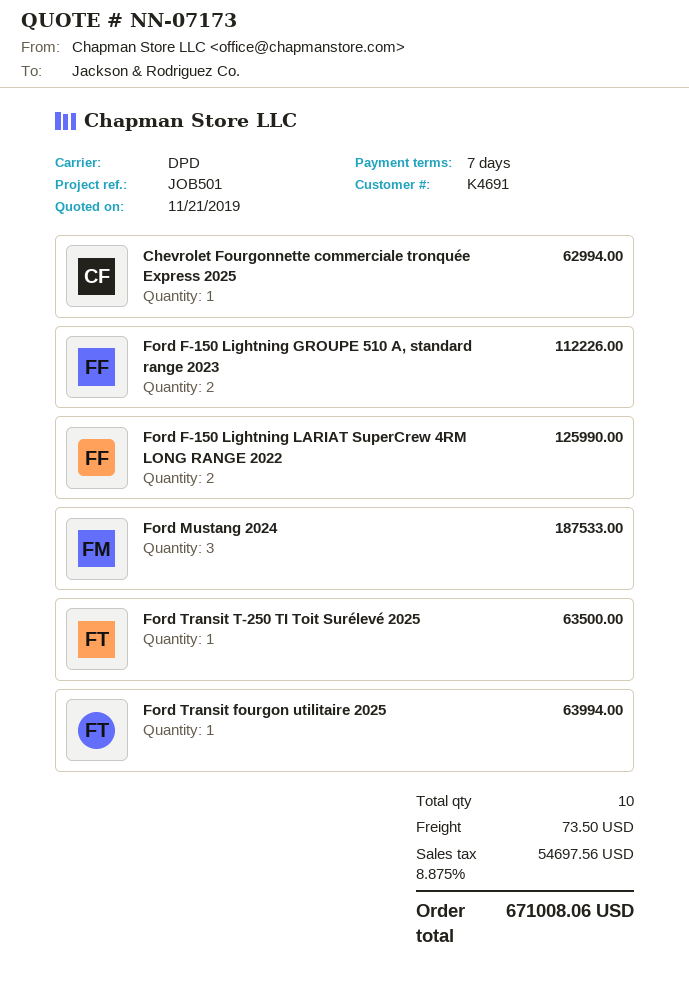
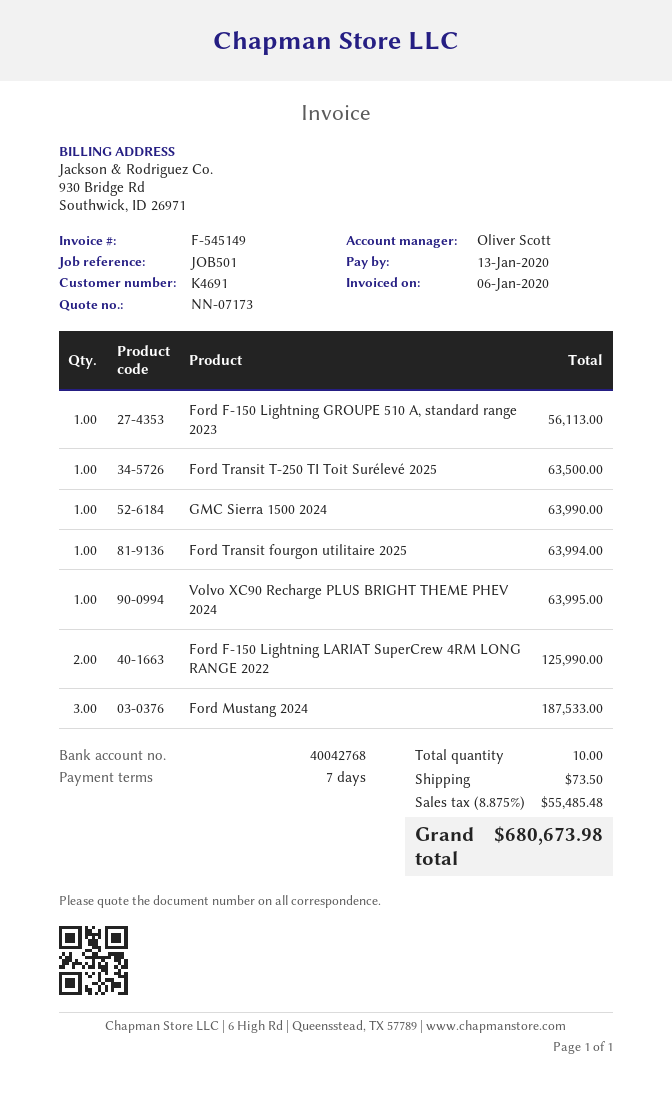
Chevrolet Fourgonnette commerciale tronquée Express 2025: 1 for 62994.00 -> none
Ford F-150 Lightning GROUPE 510 A, standard range 2023: 2 for 112226.00 -> 1 for 56113.00
GMC Sierra 1500 2024: none -> 1 for 63990.00
Volvo XC90 Recharge PLUS BRIGHT THEME PHEV 2024: none -> 1 for 63995.00
tax: 8.875% = 54697.56 -> 8.875% = 55485.48
total: 671008.06 -> 680673.98

